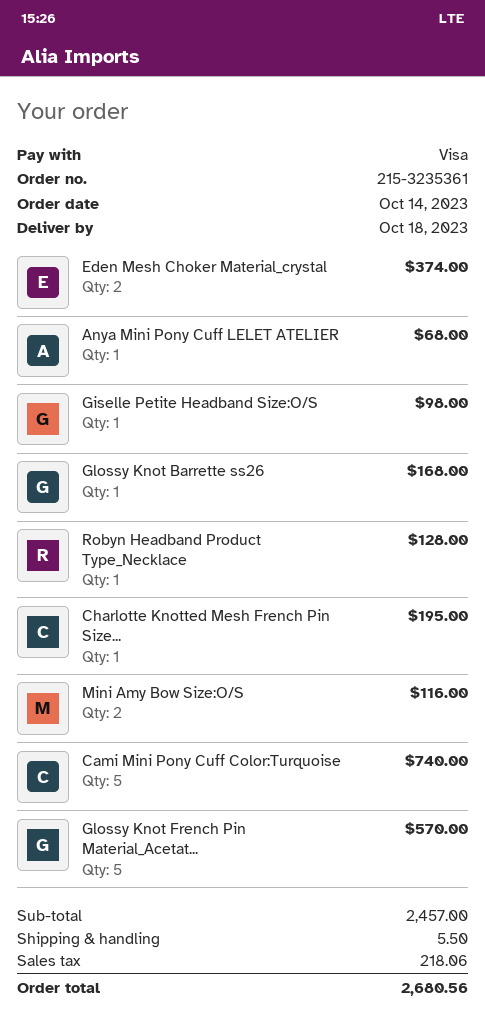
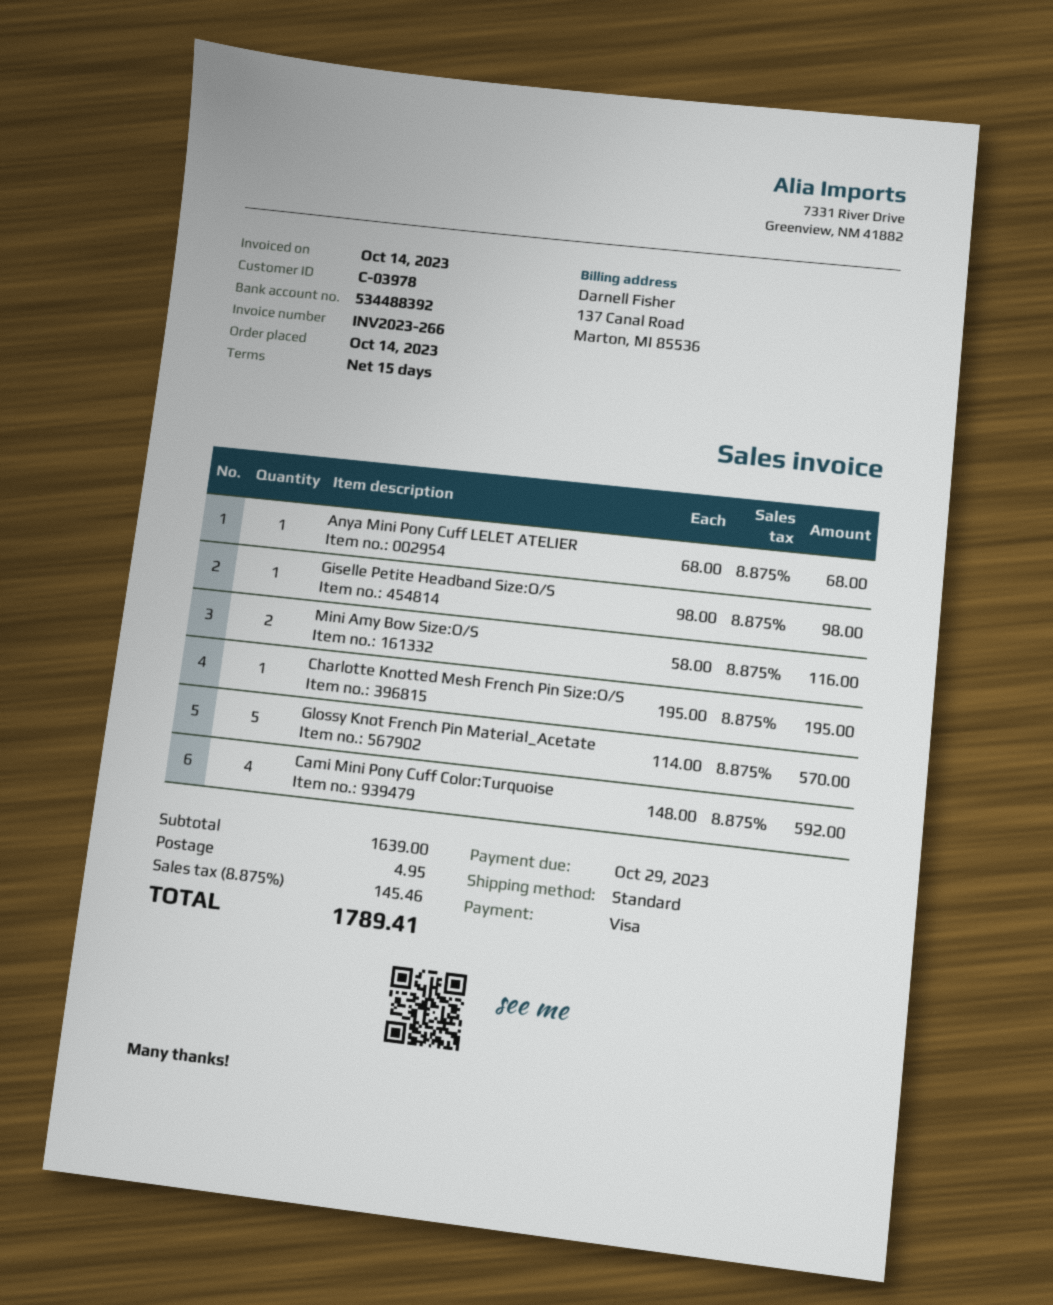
Eden Mesh Choker Material_crystal: 2 for 374.00 -> none
Glossy Knot Barrette ss26: 1 for 168.00 -> none
Robyn Headband Product Type_Necklace: 1 for 128.00 -> none
Cami Mini Pony Cuff Color:Turquoise: 5 for 740.00 -> 4 for 592.00
subtotal: 2457.00 -> 1639.00
shipping: 5.50 -> 4.95
tax: 218.06 -> 145.46
total: 2680.56 -> 1789.41

